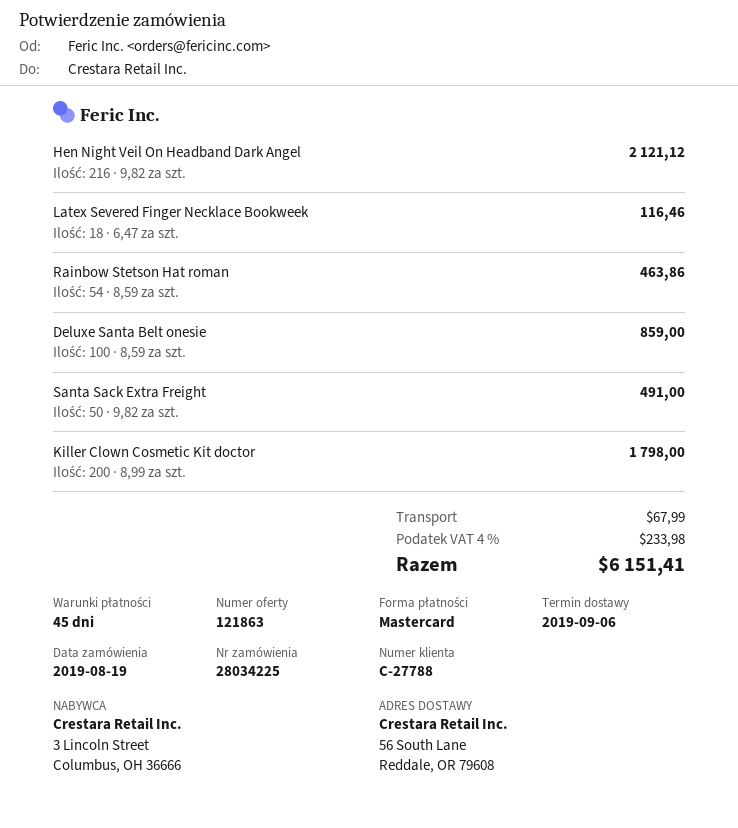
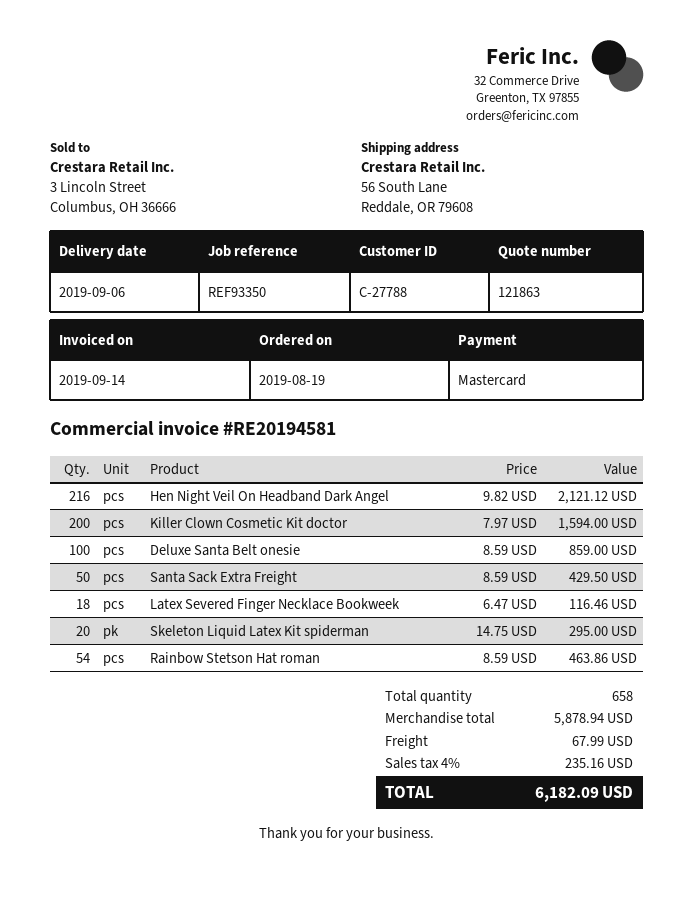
Santa Sack Extra Freight: 50 x 9.82 = 491.00 -> 50 x 8.59 = 429.50
Killer Clown Cosmetic Kit doctor: 200 x 8.99 = 1798.00 -> 200 x 7.97 = 1594.00
Skeleton Liquid Latex Kit spiderman: none -> 20 x 14.75 = 295.00
tax: 4% = 233.98 -> 4% = 235.16
total: 6151.41 -> 6182.09

